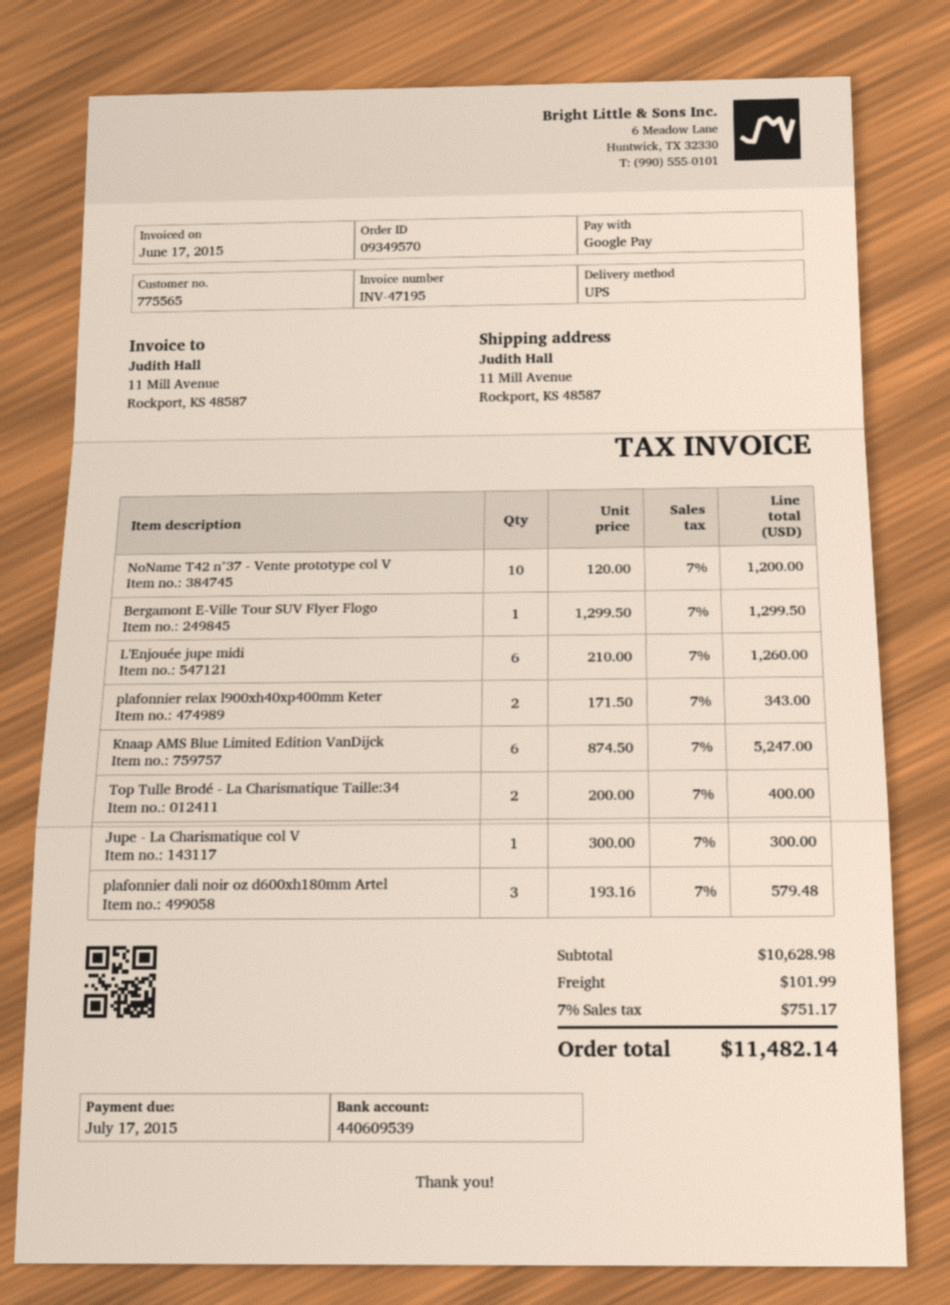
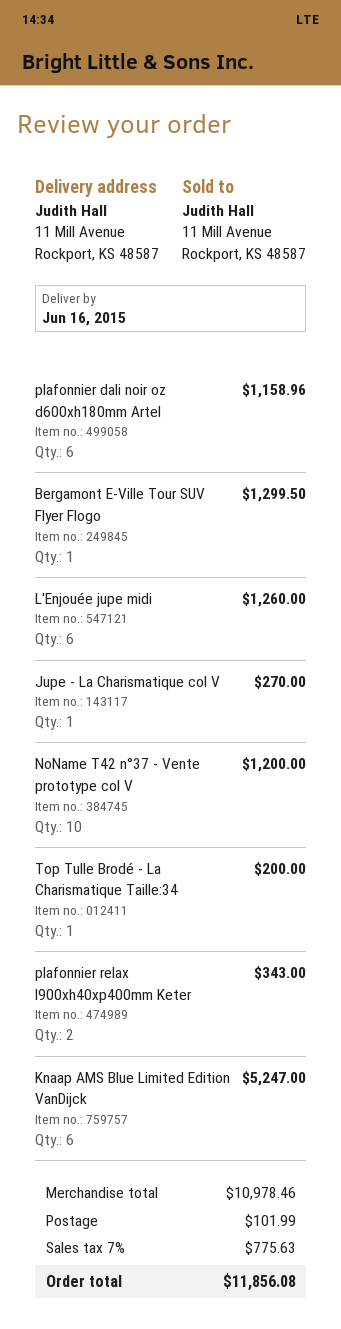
Top Tulle Brodé - La Charismatique Taille:34: 2 for 400.00 -> 1 for 200.00
Jupe - La Charismatique col V: 1 for 300.00 -> 1 for 270.00
plafonnier dali noir oz d600xh180mm Artel: 3 for 579.48 -> 6 for 1158.96
subtotal: 10628.98 -> 10978.46
tax: 7% = 751.17 -> 7% = 775.63
total: 11482.14 -> 11856.08

